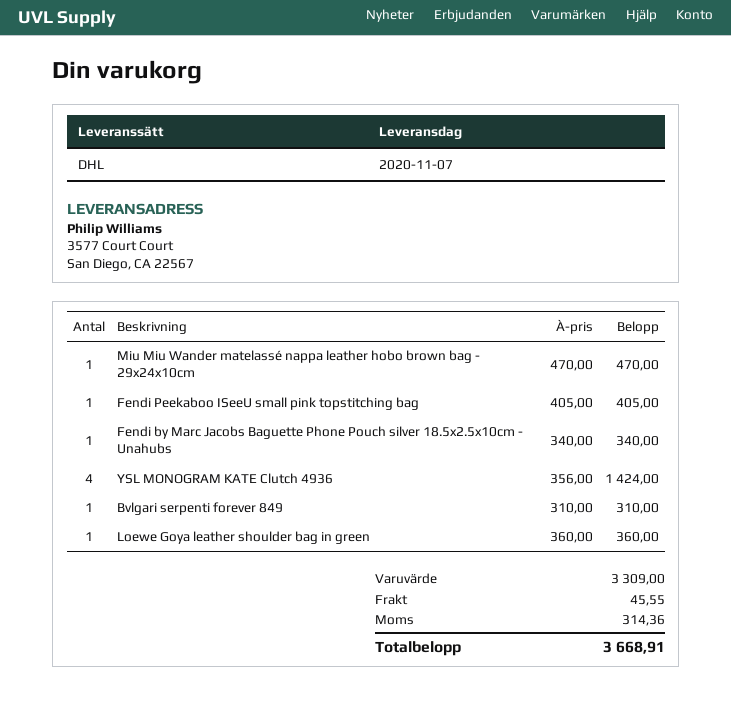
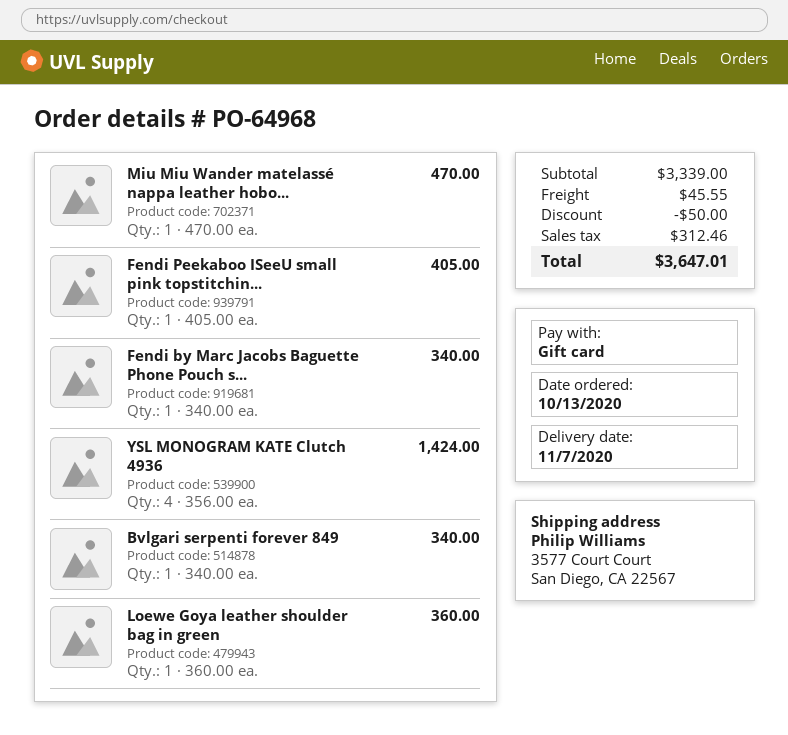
Bvlgari serpenti forever 849: 1 x 310.00 = 310.00 -> 1 x 340.00 = 340.00
subtotal: 3309.00 -> 3339.00
discount: none -> 50.00
tax: 314.36 -> 312.46
total: 3668.91 -> 3647.01

